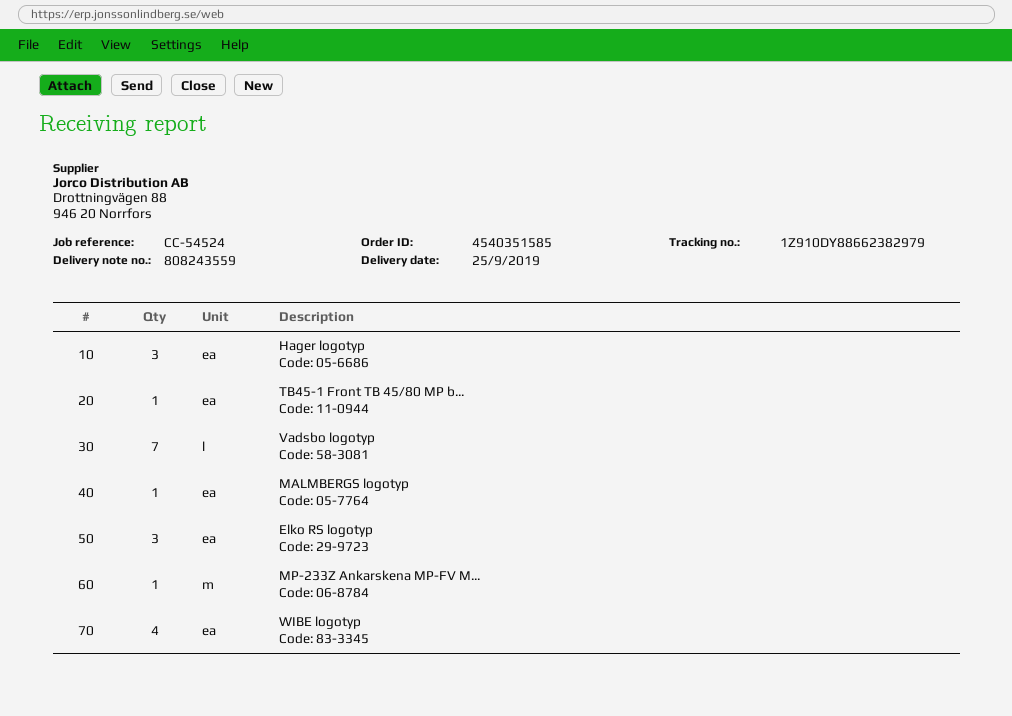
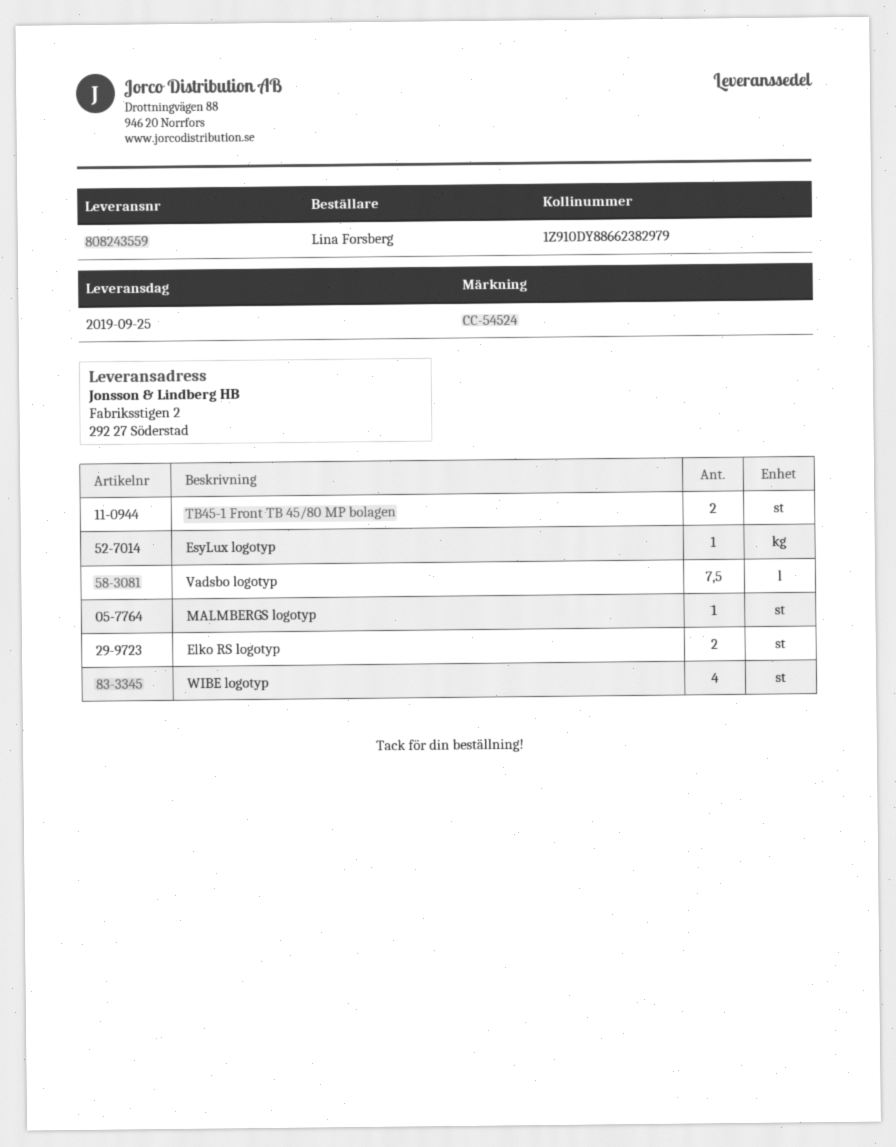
Hager logotyp: 3 -> none
TB45-1 Front TB 45/80 MP b...: 1 -> 2
Vadsbo logotyp: 7 -> 7.5
Elko RS logotyp: 3 -> 2
MP-233Z Ankarskena MP-FV M...: 1 -> none
EsyLux logotyp: none -> 1

